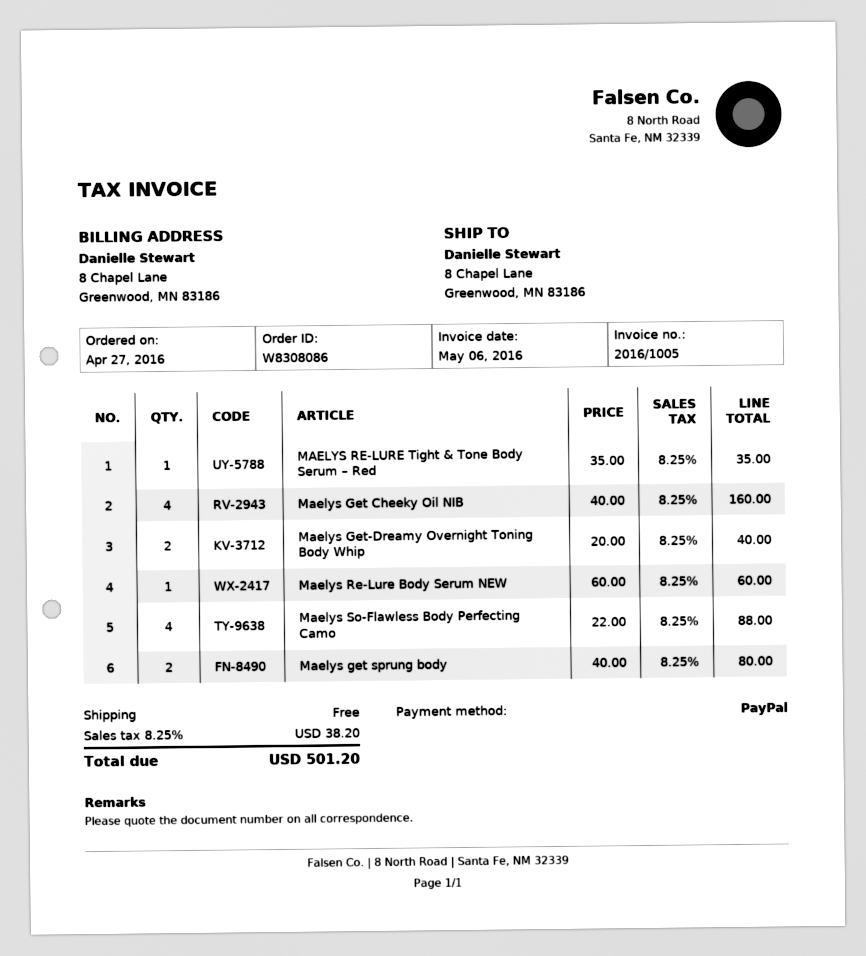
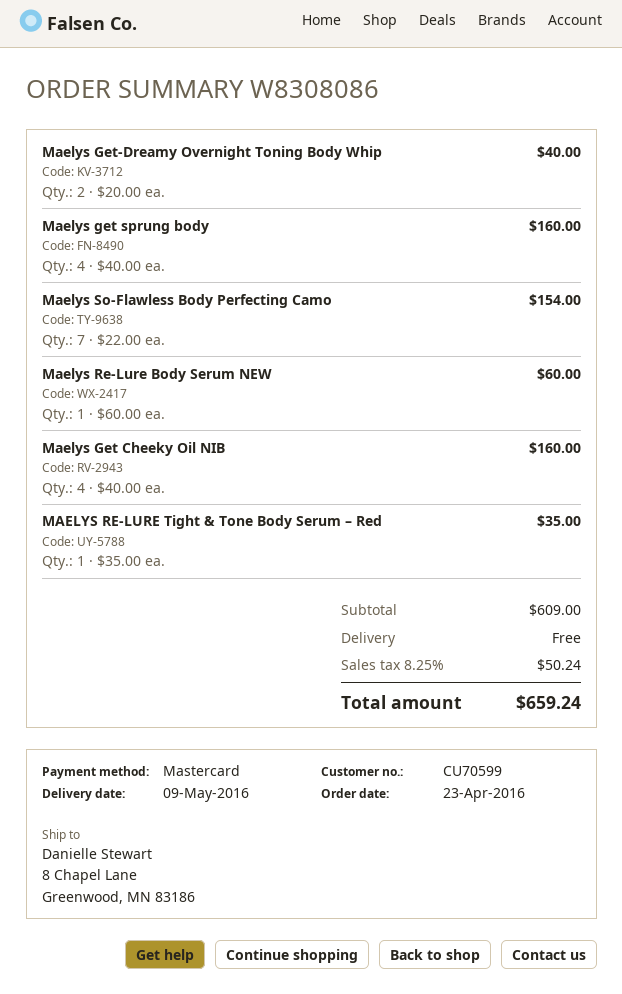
order date: 2016-04-27 -> 2016-04-23
payment method: PayPal -> Mastercard
Maelys So-Flawless Body Perfecting Camo: 4 x 22.00 = 88.00 -> 7 x 22.00 = 154.00
Maelys get sprung body: 2 x 40.00 = 80.00 -> 4 x 40.00 = 160.00
tax: 8.25% = 38.20 -> 8.25% = 50.24
total: 501.20 -> 659.24

